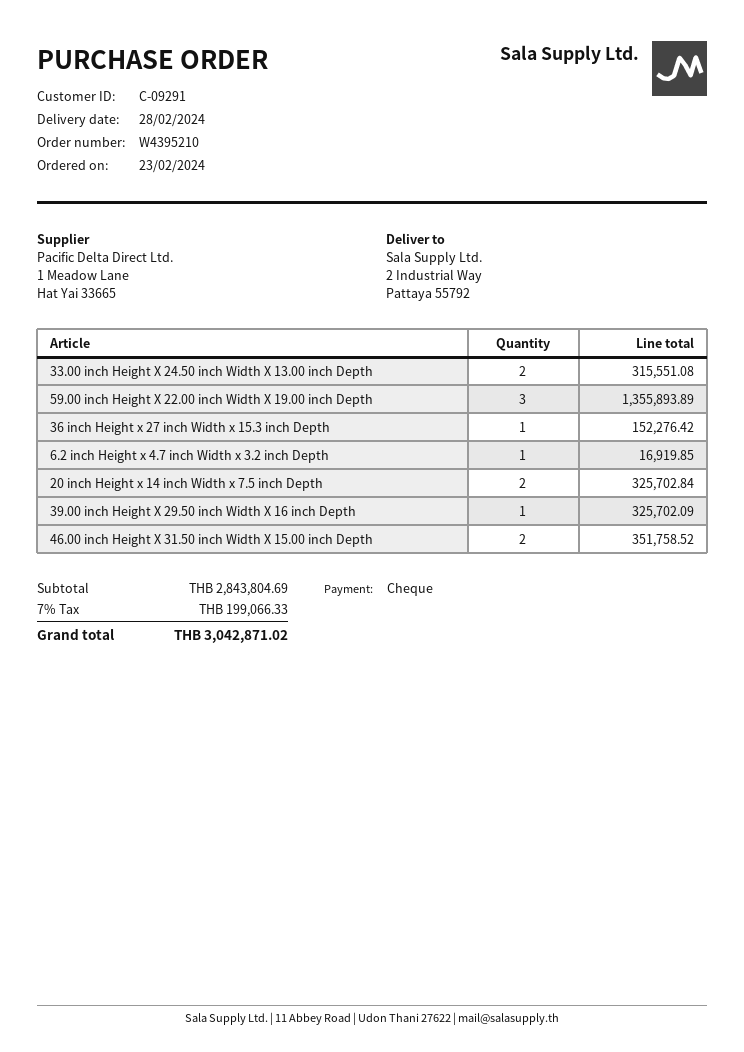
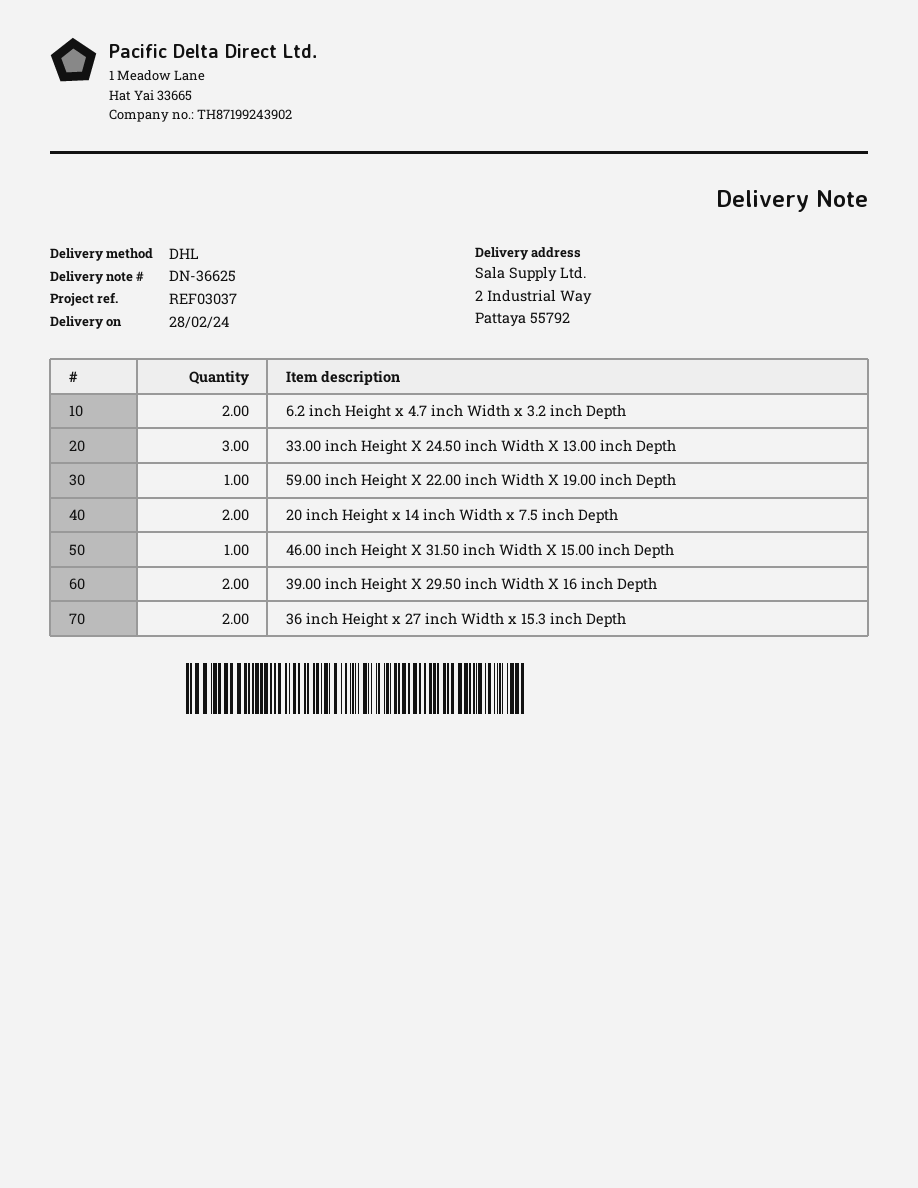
33.00 inch Height X 24.50 inch Width X 13.00 inch Depth: 2 -> 3
59.00 inch Height X 22.00 inch Width X 19.00 inch Depth: 3 -> 1
36 inch Height x 27 inch Width x 15.3 inch Depth: 1 -> 2
6.2 inch Height x 4.7 inch Width x 3.2 inch Depth: 1 -> 2
39.00 inch Height X 29.50 inch Width X 16 inch Depth: 1 -> 2
46.00 inch Height X 31.50 inch Width X 15.00 inch Depth: 2 -> 1

